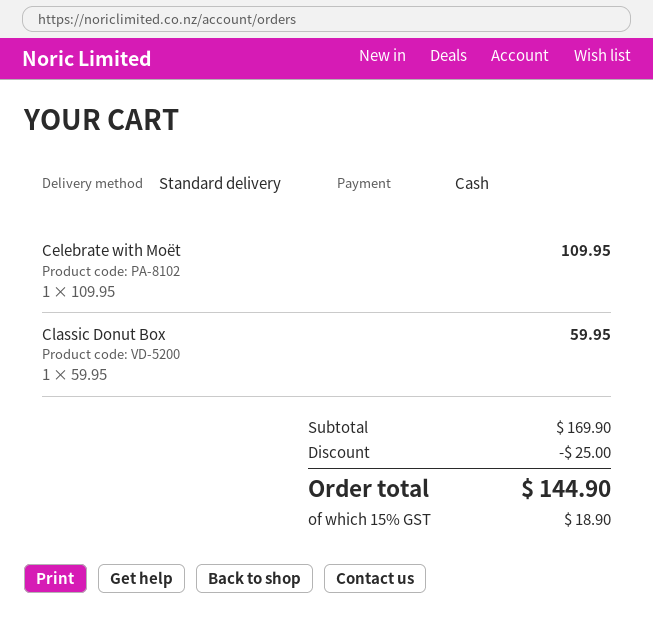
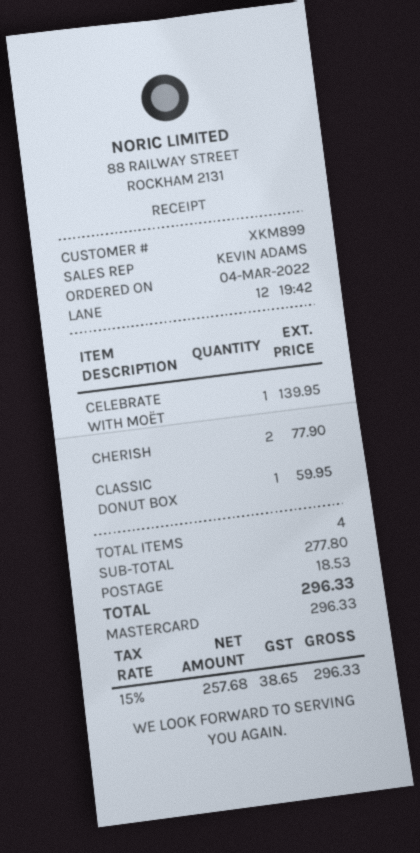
payment method: cash -> Mastercard
Celebrate with Moët: 1 for 109.95 -> 1 for 139.95
CHERISH: none -> 2 for 77.90
subtotal: 169.90 -> 277.80
discount: 25.00 -> none
shipping: none -> 18.53
tax: 15% = 18.90 -> 15% = 38.65
total: 144.90 -> 296.33

